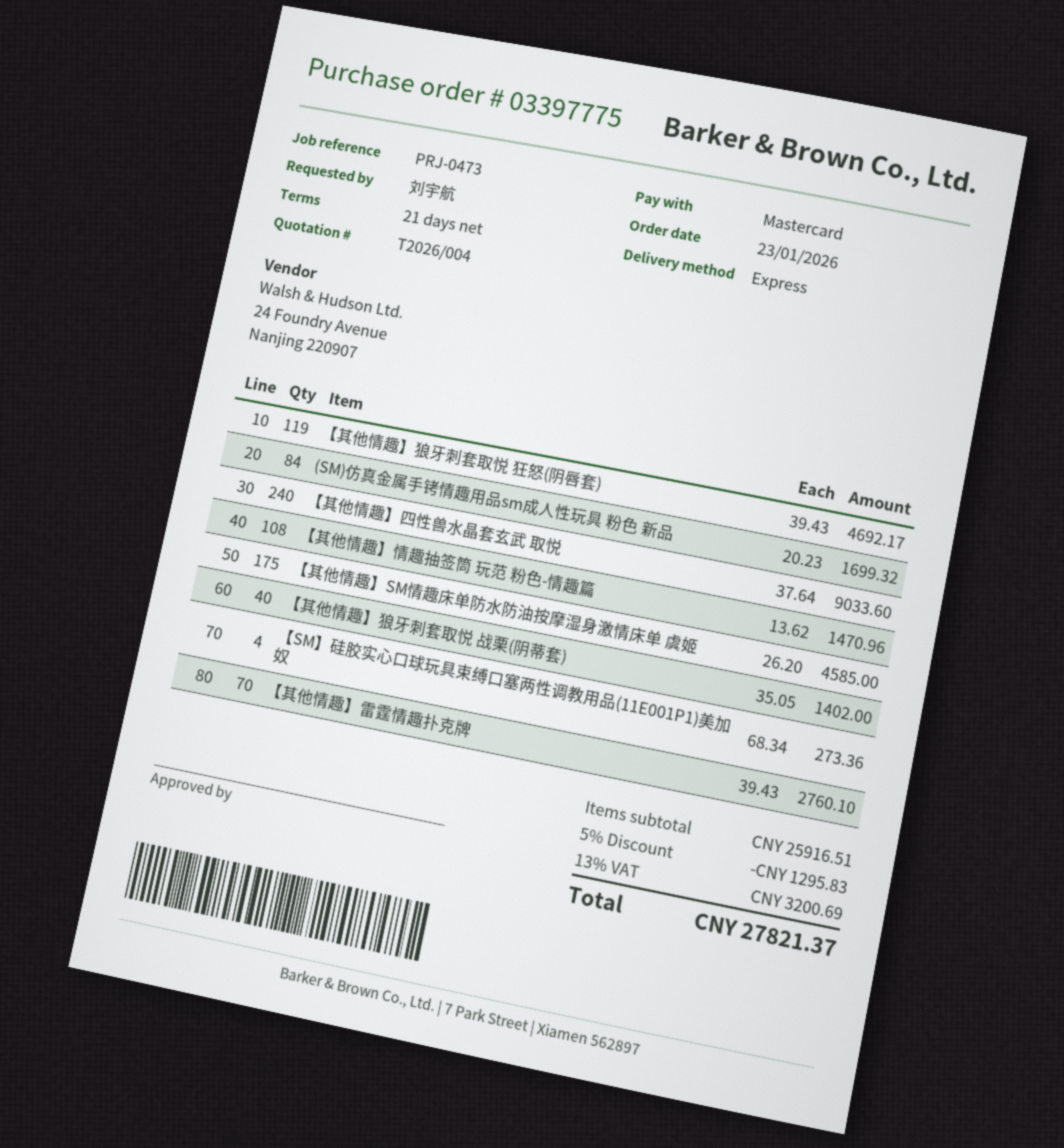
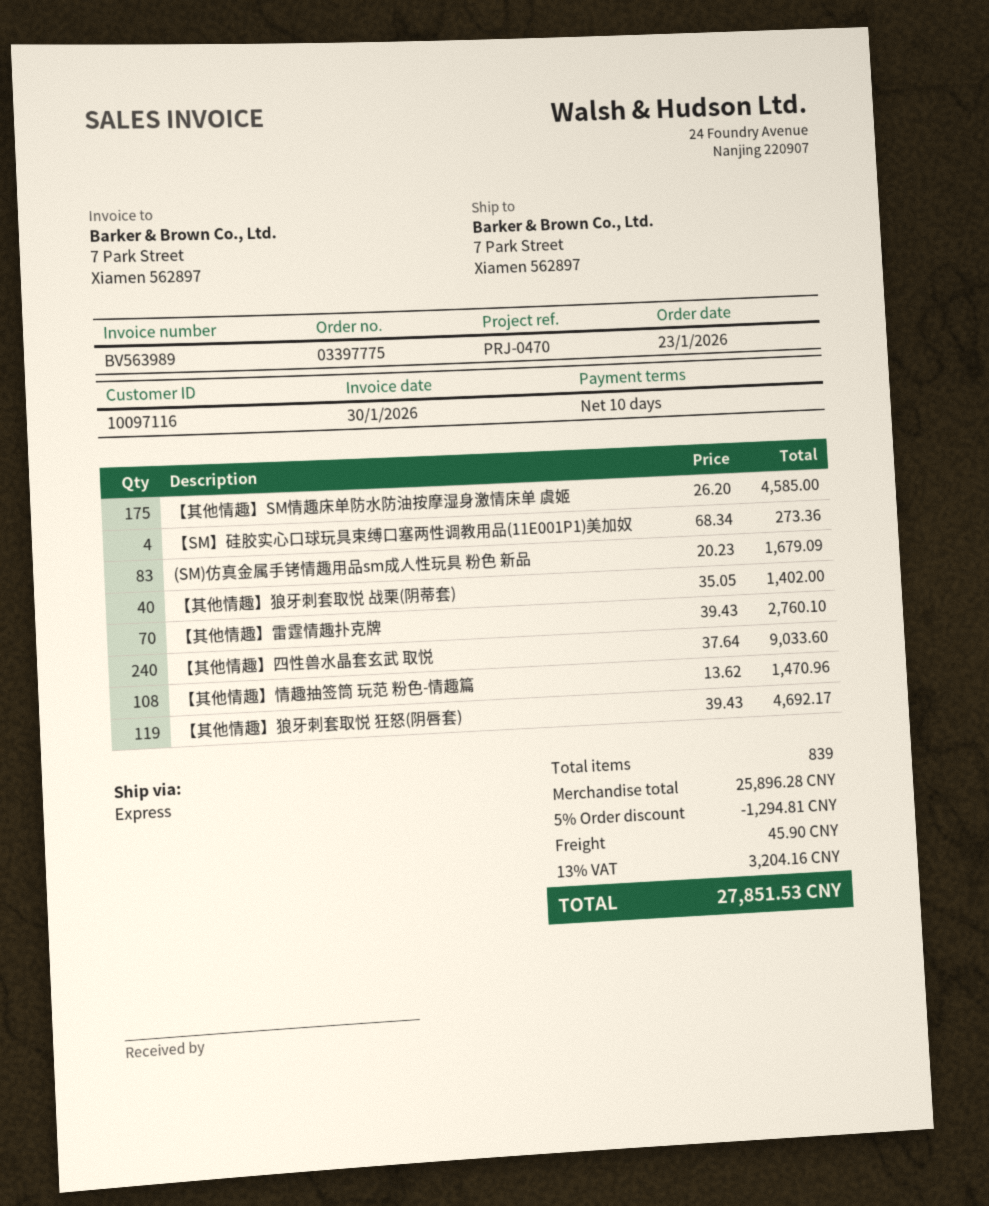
payment terms: 21 days -> 10 days
reference: PRJ-0473 -> PRJ-0470
(SM)仿真金属手铐情趣用品sm成人性玩具 粉色 新品: 84 x 20.23 = 1699.32 -> 83 x 20.23 = 1679.09
subtotal: 25916.51 -> 25896.28
discount: 5% = 1295.83 -> 5% = 1294.81
shipping: none -> 45.90
tax: 13% = 3200.69 -> 13% = 3204.16
total: 27821.37 -> 27851.53

